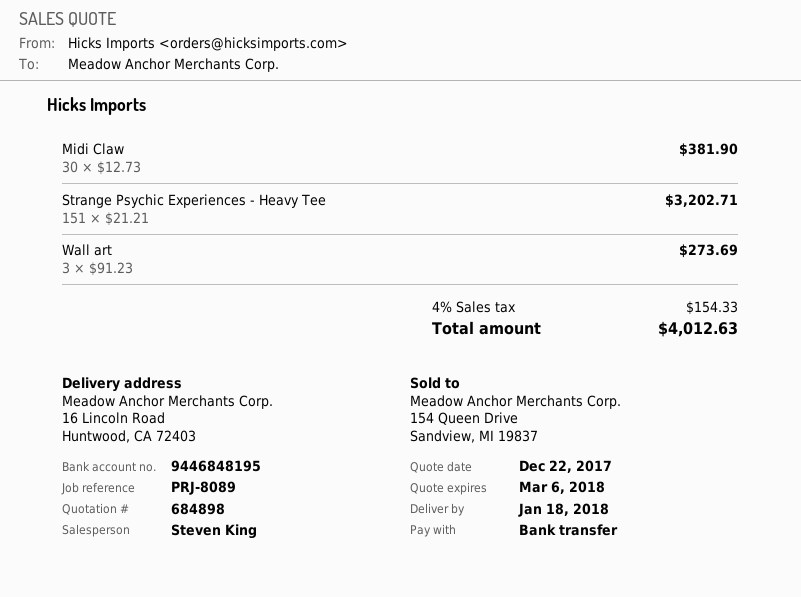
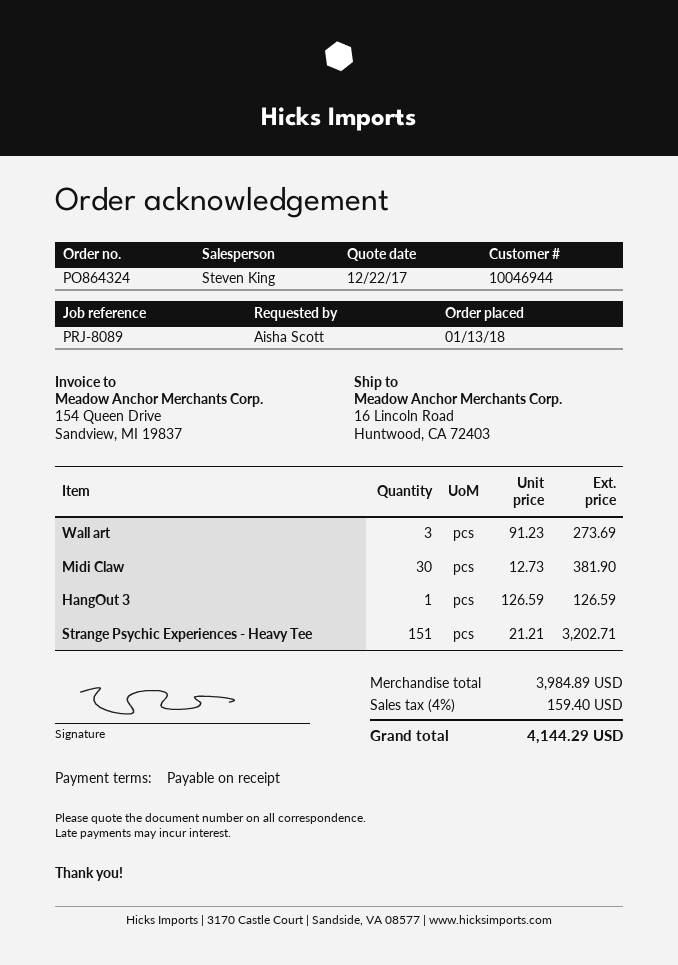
HangOut 3: none -> 1 x 126.59 = 126.59
tax: 4% = 154.33 -> 4% = 159.40
total: 4012.63 -> 4144.29

